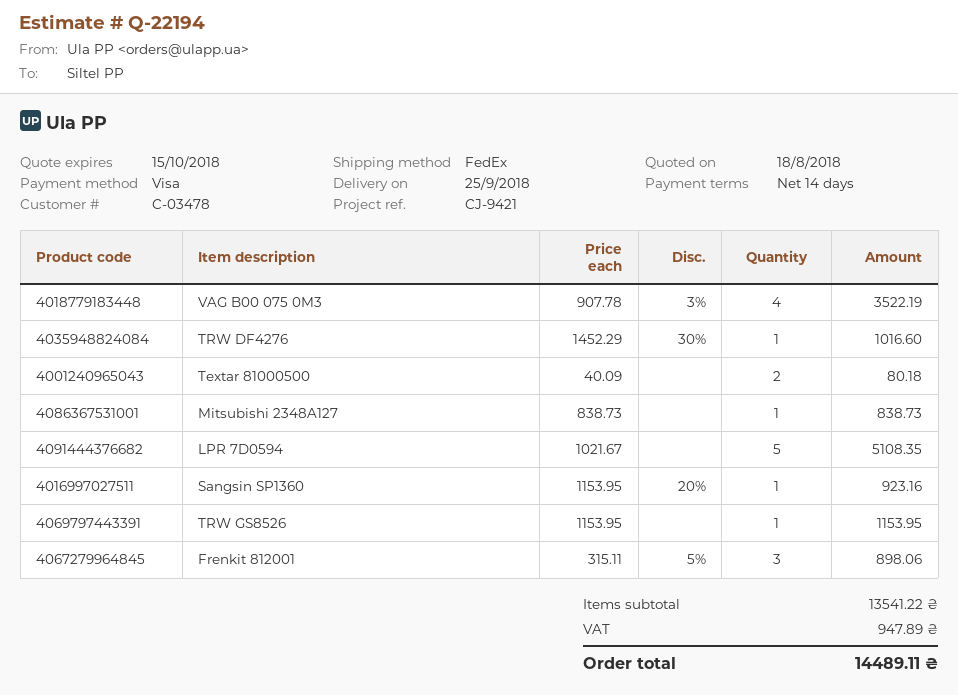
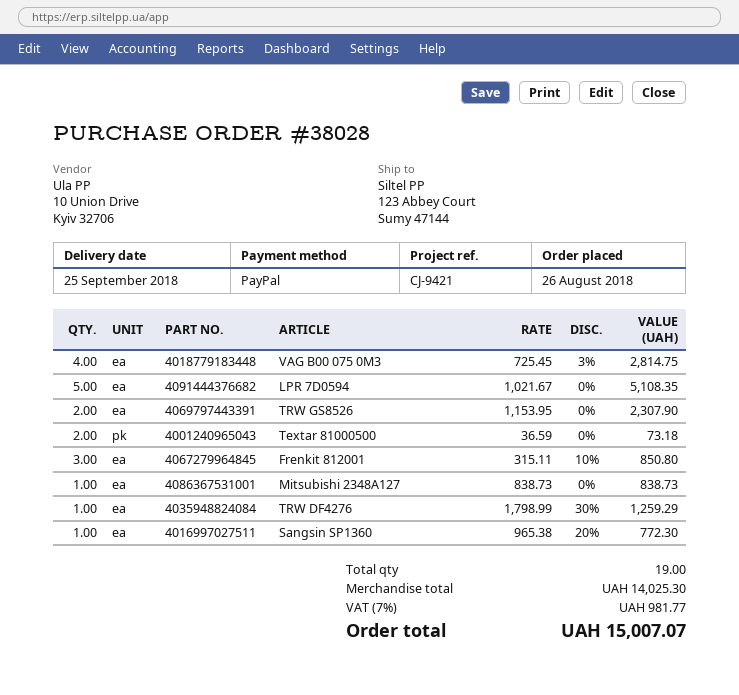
payment method: Visa -> PayPal
VAG B00 075 0M3: 4 x 907.78 - 3% = 3522.19 -> 4 x 725.45 - 3% = 2814.75
TRW DF4276: 1 x 1452.29 - 30% = 1016.60 -> 1 x 1798.99 - 30% = 1259.29
Textar 81000500: 2 x 40.09 = 80.18 -> 2 x 36.59 = 73.18
Sangsin SP1360: 1 x 1153.95 - 20% = 923.16 -> 1 x 965.38 - 20% = 772.30
TRW GS8526: 1 x 1153.95 = 1153.95 -> 2 x 1153.95 = 2307.90
Frenkit 812001: 3 x 315.11 - 5% = 898.06 -> 3 x 315.11 - 10% = 850.80
subtotal: 13541.22 -> 14025.30
tax: 947.89 -> 981.77
total: 14489.11 -> 15007.07

